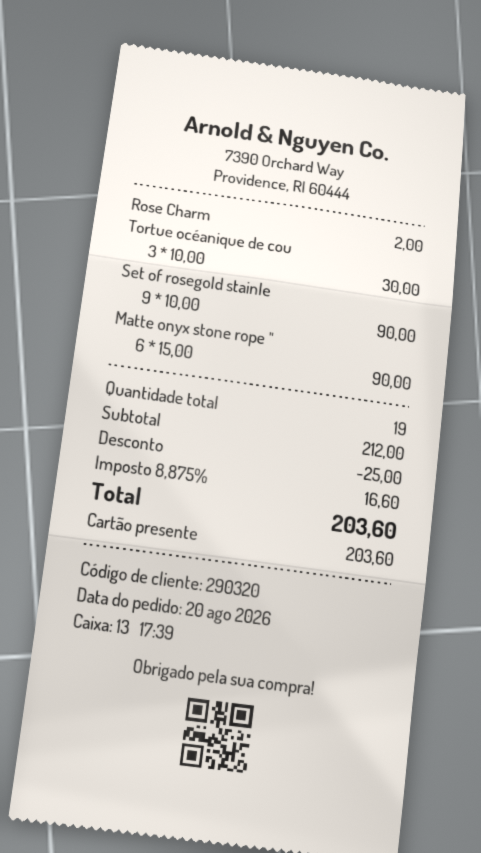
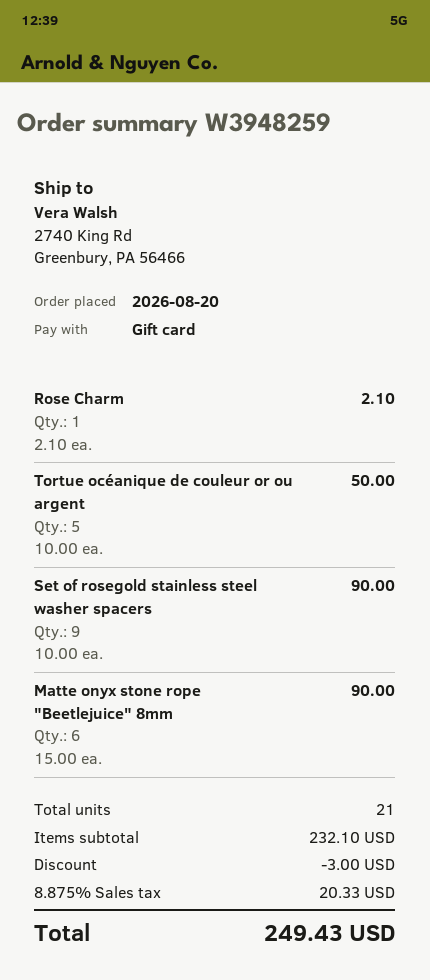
Rose Charm: 1 x 2.00 = 2.00 -> 1 x 2.10 = 2.10
Tortue océanique de cou: 3 x 10.00 = 30.00 -> 5 x 10.00 = 50.00
total quantity: 19 -> 21
subtotal: 212.00 -> 232.10
discount: 25.00 -> 3.00
tax: 8.875% = 16.60 -> 8.875% = 20.33
total: 203.60 -> 249.43

